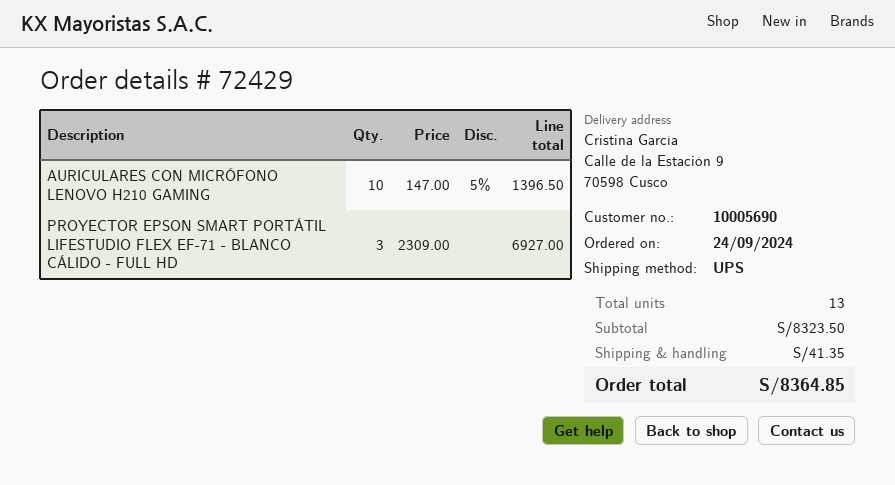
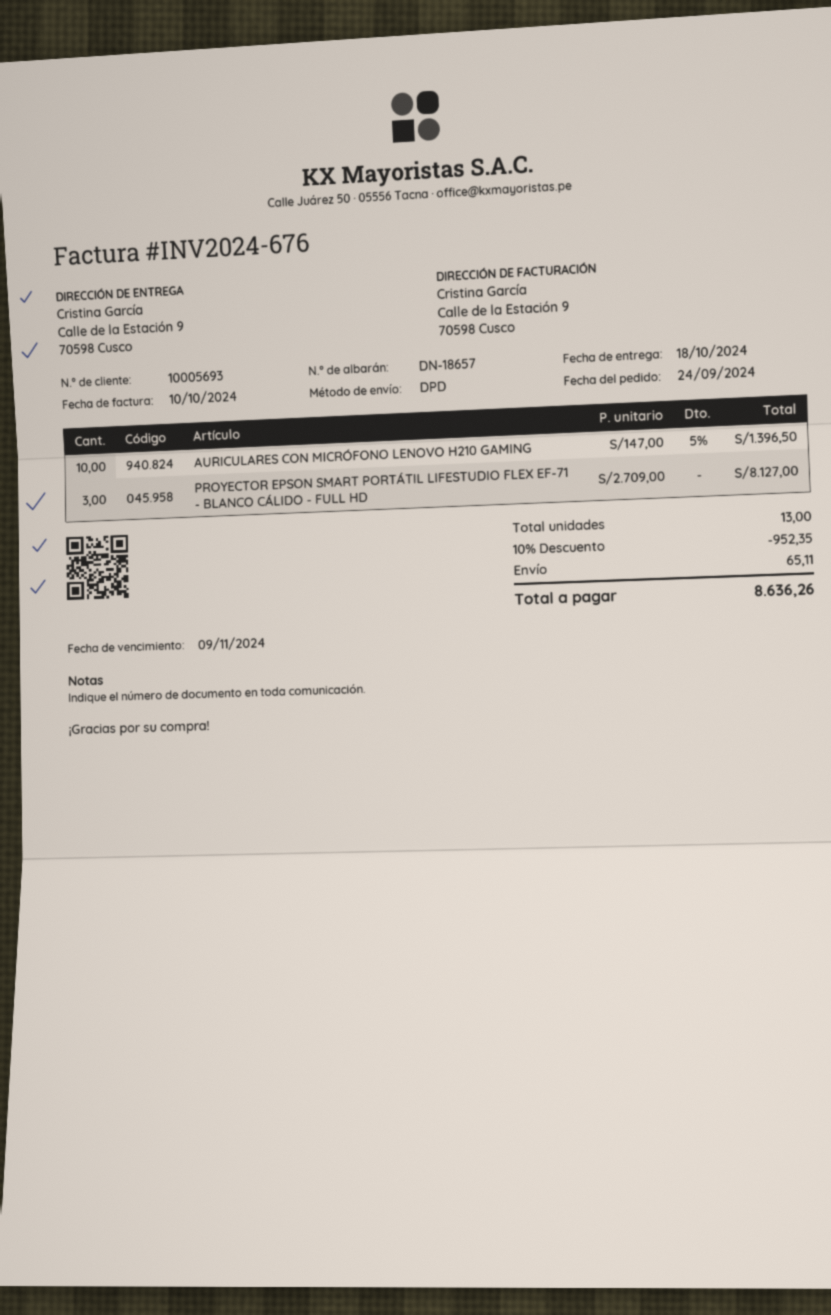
customer number: 10005690 -> 10005693
shipping method: UPS -> DPD
PROYECTOR EPSON SMART PORTÁTIL LIFESTUDIO FLEX EF-71 - BLANCO CÁLIDO - FULL HD: 3 x 2309.00 = 6927.00 -> 3 x 2709.00 = 8127.00
discount: none -> 10% = 952.35
shipping: 41.35 -> 65.11
total: 8364.85 -> 8636.26

